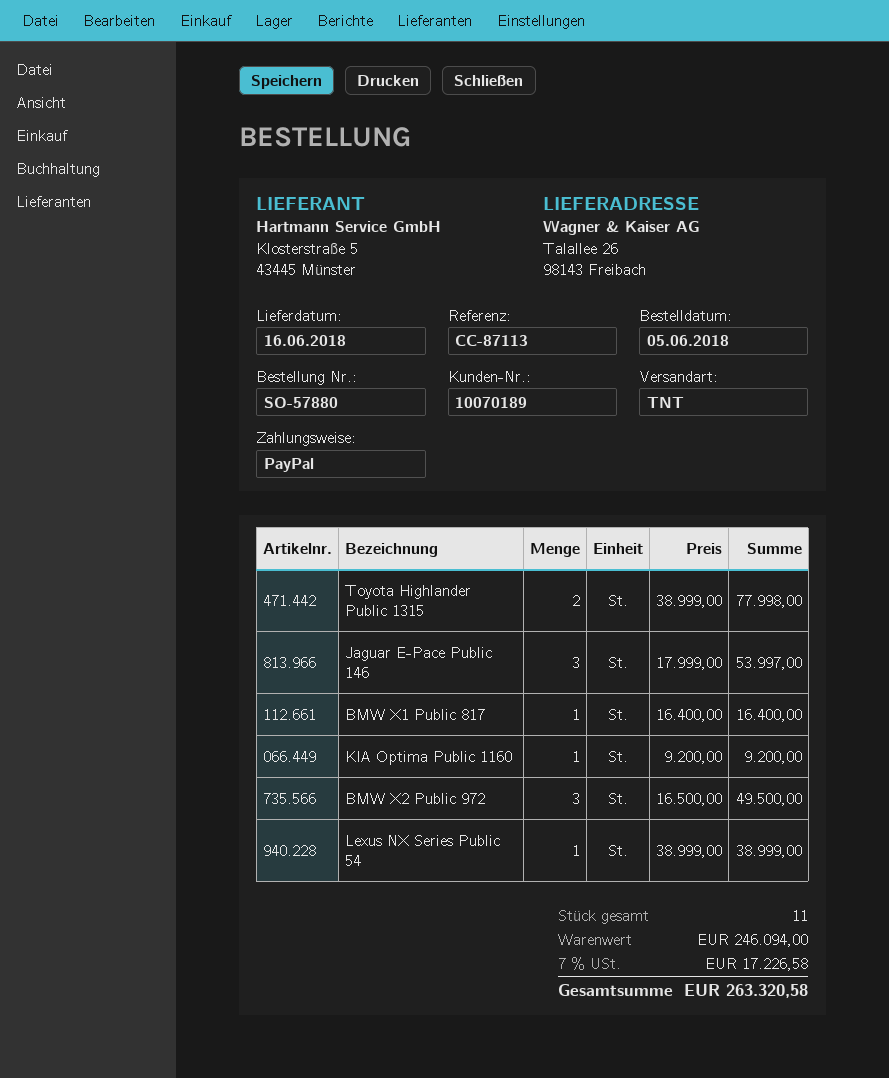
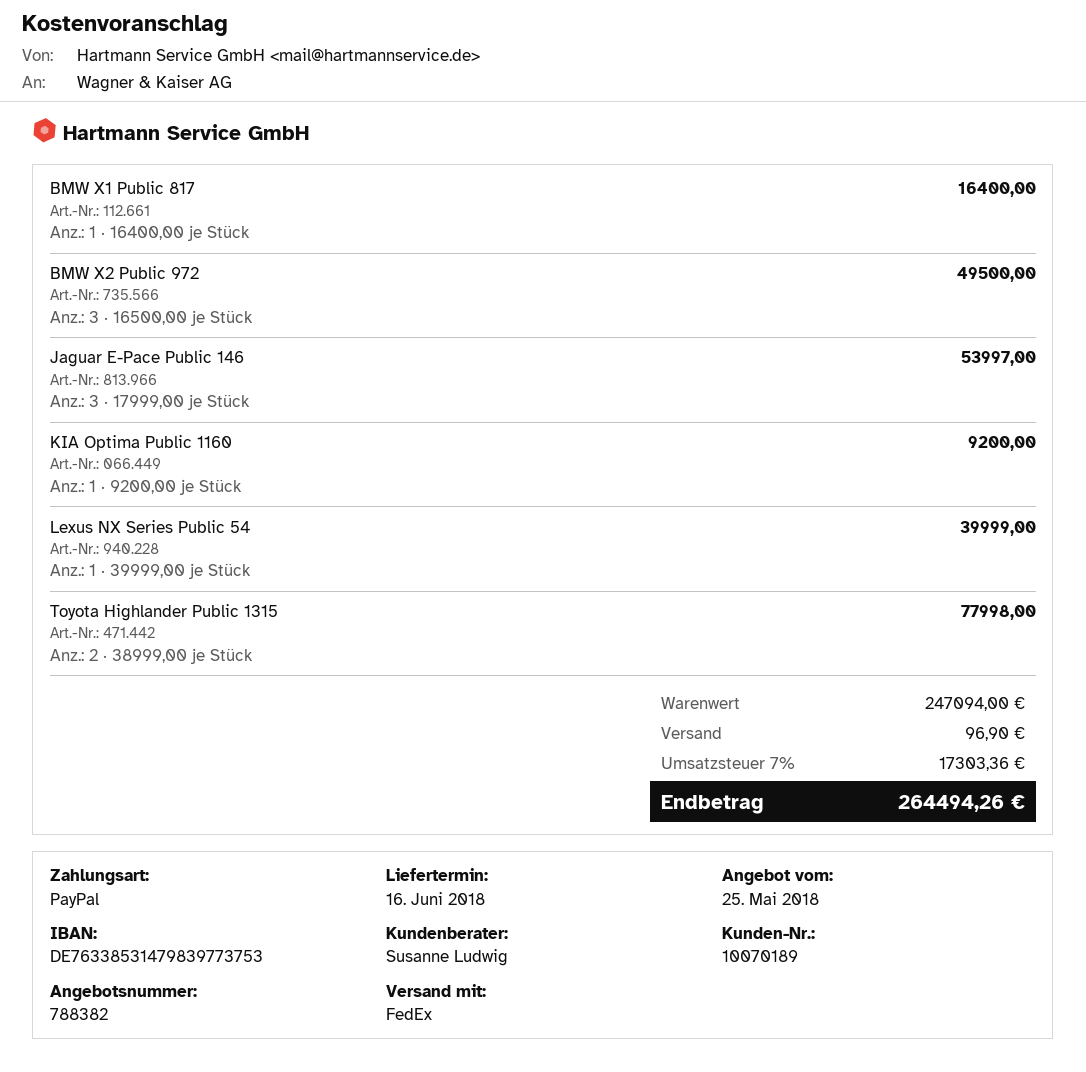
shipping method: TNT -> FedEx
Lexus NX Series Public 54: 1 x 38999.00 = 38999.00 -> 1 x 39999.00 = 39999.00
subtotal: 246094.00 -> 247094.00
shipping: none -> 96.90
tax: 7% = 17226.58 -> 7% = 17303.36
total: 263320.58 -> 264494.26

